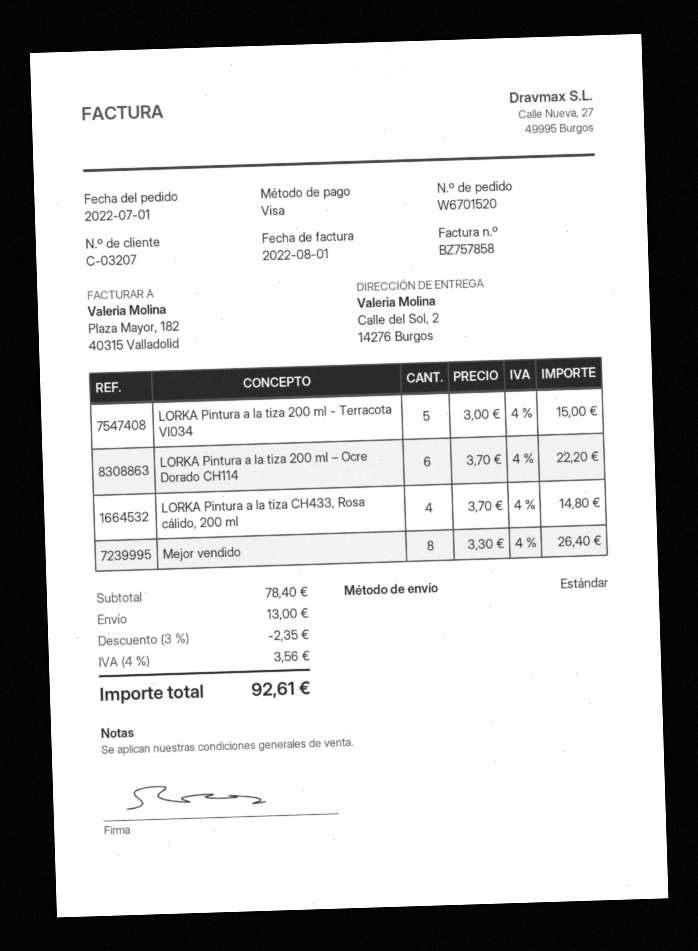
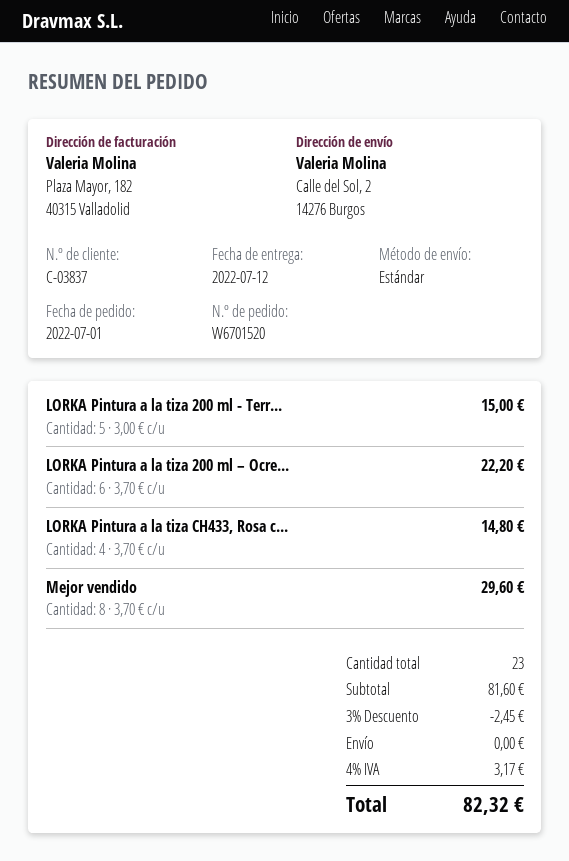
customer number: C-03207 -> C-03837
Mejor vendido: 8 x 3.30 = 26.40 -> 8 x 3.70 = 29.60
subtotal: 78.40 -> 81.60
discount: 3% = 2.35 -> 3% = 2.45
shipping: 13.00 -> 0.00
tax: 4% = 3.56 -> 4% = 3.17
total: 92.61 -> 82.32

